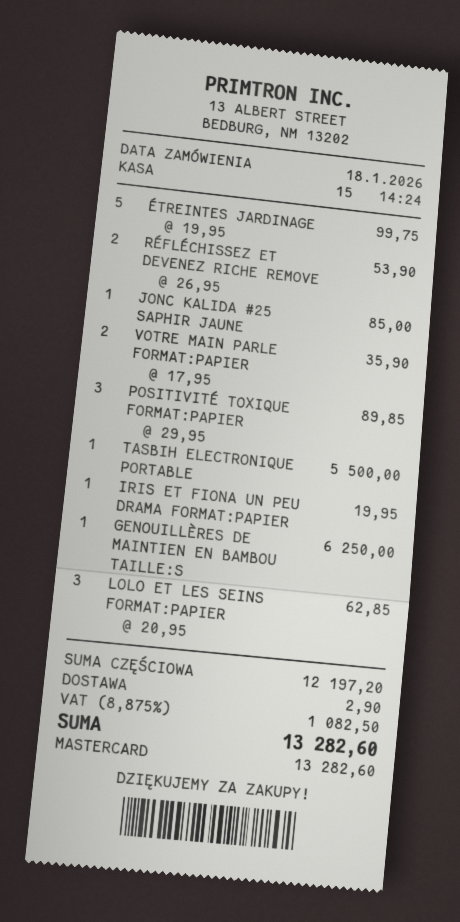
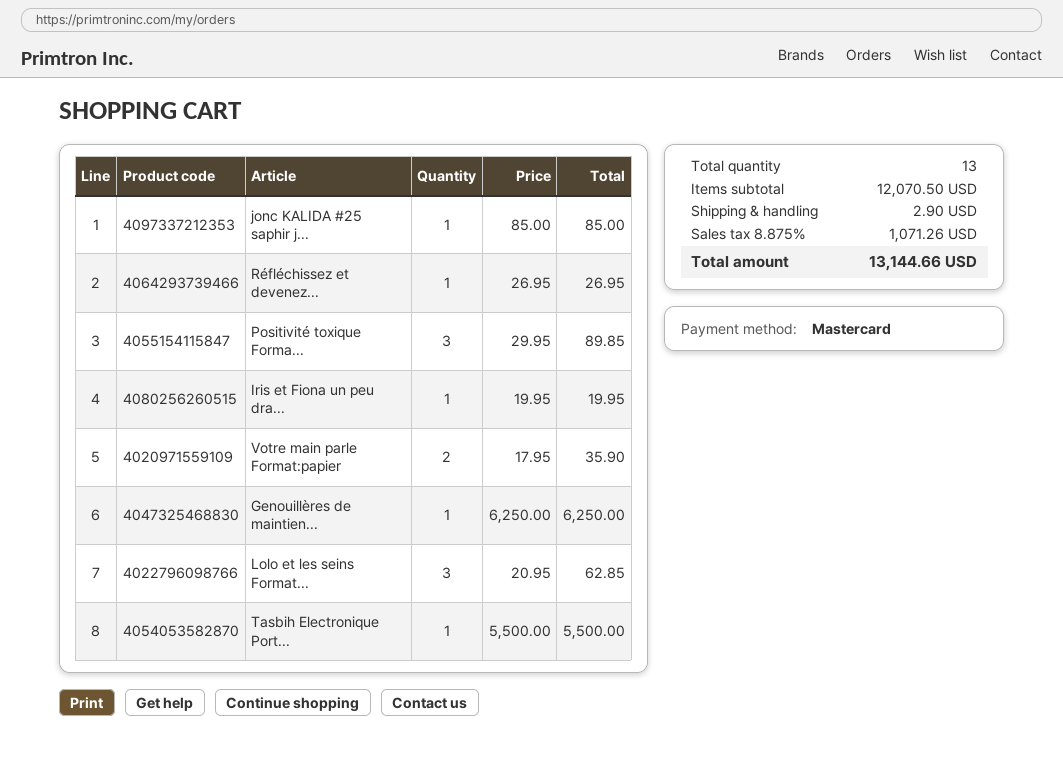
ÉTREINTES JARDINAGE: 5 x 19.95 = 99.75 -> none
RÉFLÉCHISSEZ ET DEVENEZ RICHE REMOVE: 2 x 26.95 = 53.90 -> 1 x 26.95 = 26.95
subtotal: 12197.20 -> 12070.50
tax: 8.875% = 1082.50 -> 8.875% = 1071.26
total: 13282.60 -> 13144.66

